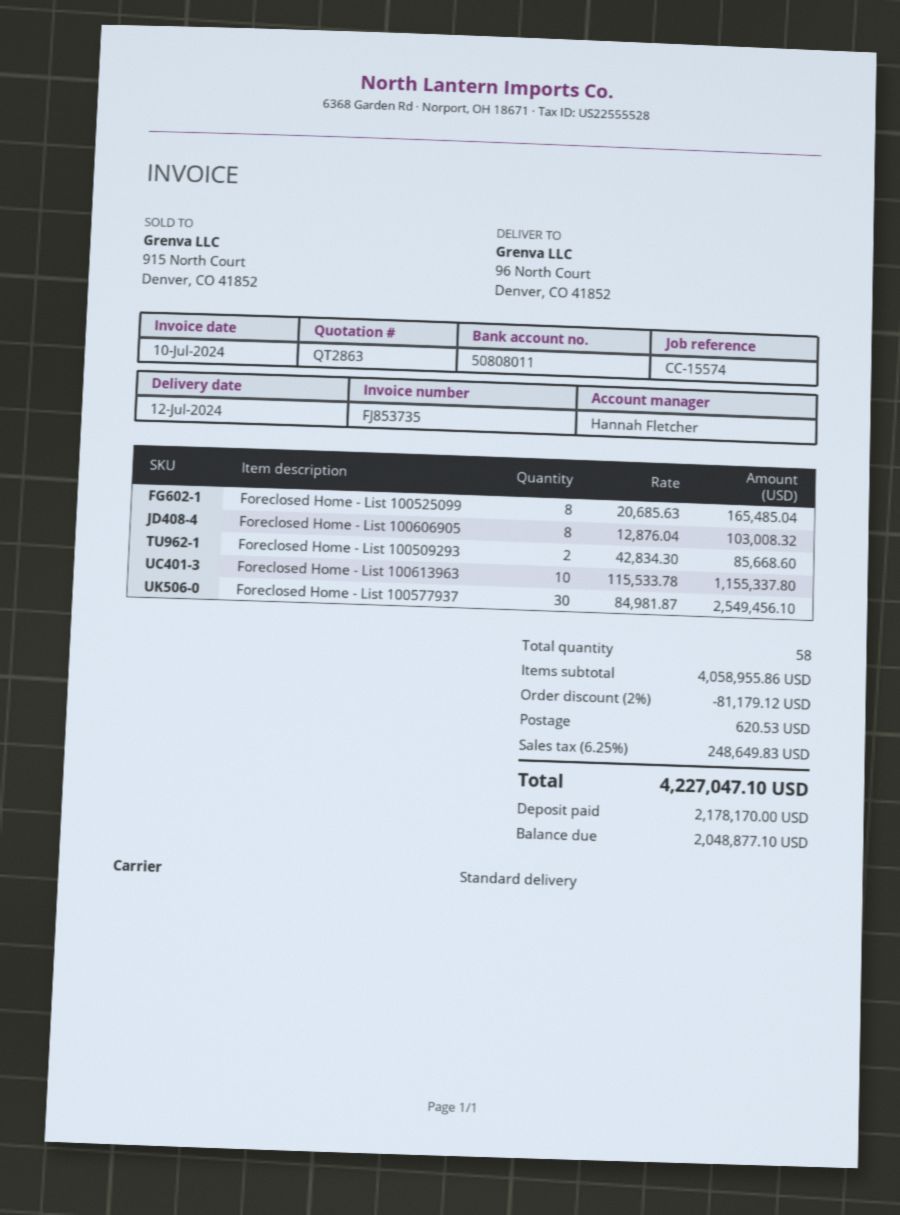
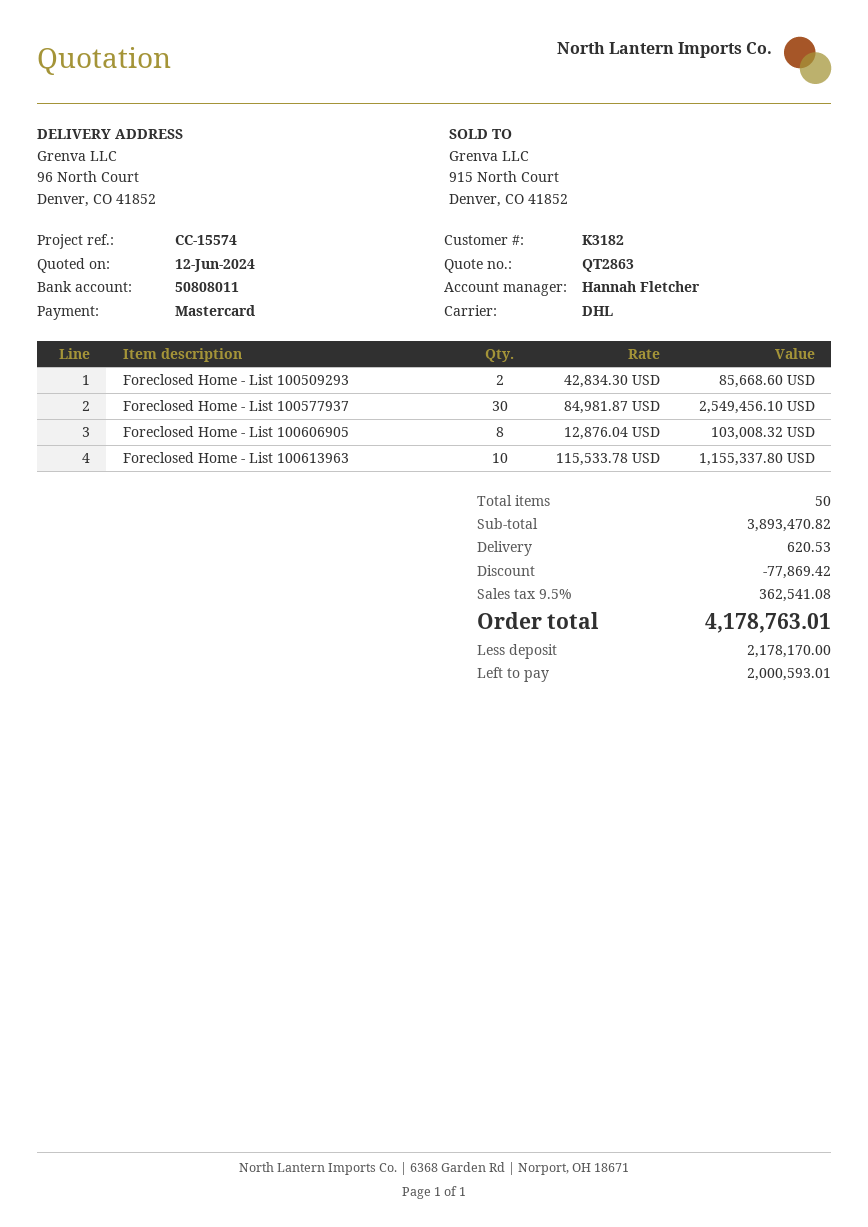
shipping method: standard -> DHL
Foreclosed Home - List 100525099: 8 x 20685.63 = 165485.04 -> none
total quantity: 58 -> 50
subtotal: 4058955.86 -> 3893470.82
discount: 81179.12 -> 77869.42
tax: 6.25% = 248649.83 -> 9.5% = 362541.08
total: 4227047.10 -> 4178763.01
balance: 2048877.10 -> 2000593.01

